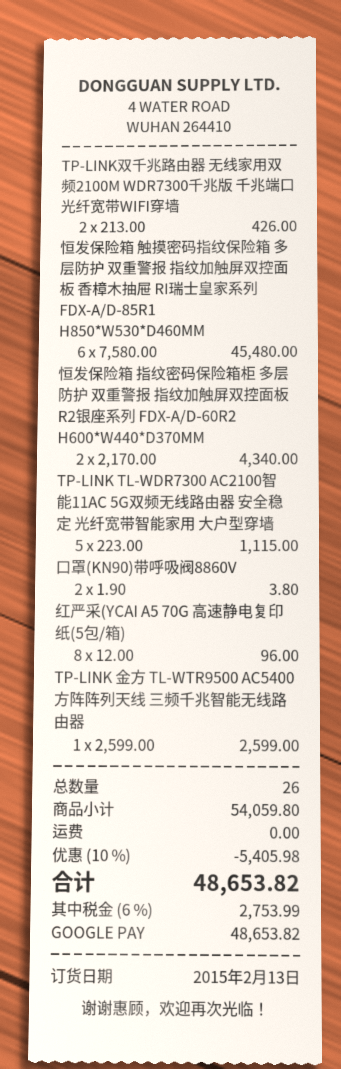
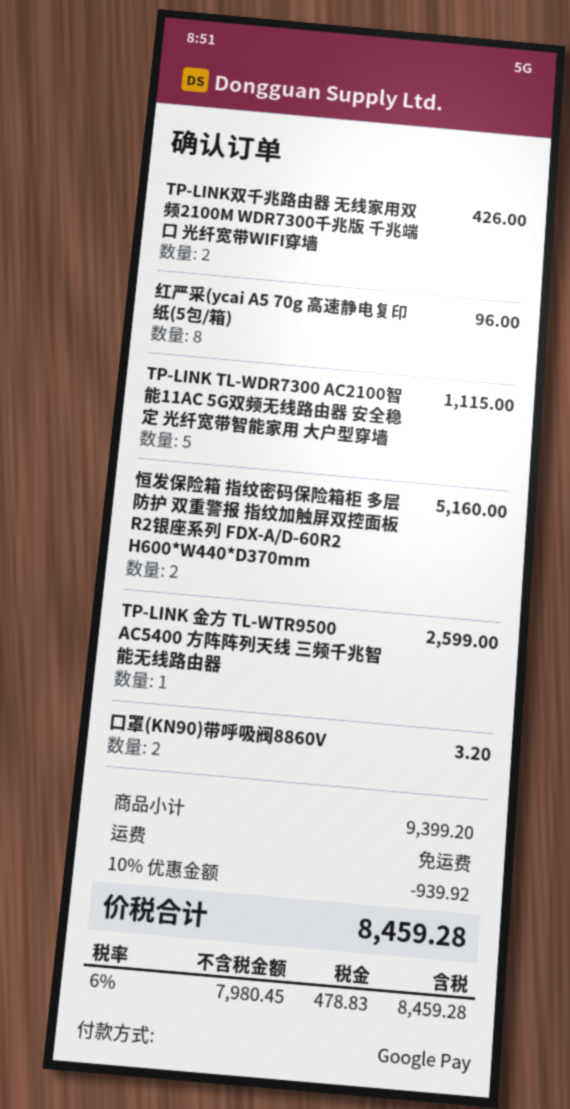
恒发保险箱 触摸密码指纹保险箱 多层防护 双重警报 指纹加触屏双控面板 香樟木抽屉 RI瑞士皇家系列 FDX-A/D-85R1 H850*W530*D460MM: 6 for 45480.00 -> none
恒发保险箱 指纹密码保险箱柜 多层防护 双重警报 指纹加触屏双控面板 R2银座系列 FDX-A/D-60R2 H600*W440*D370MM: 2 for 4340.00 -> 2 for 5160.00
口罩(KN90)带呼吸阀8860V: 2 for 3.80 -> 2 for 3.20
subtotal: 54059.80 -> 9399.20
discount: 10% = 5405.98 -> 10% = 939.92
tax: 6% = 2753.99 -> 6% = 478.83
total: 48653.82 -> 8459.28

